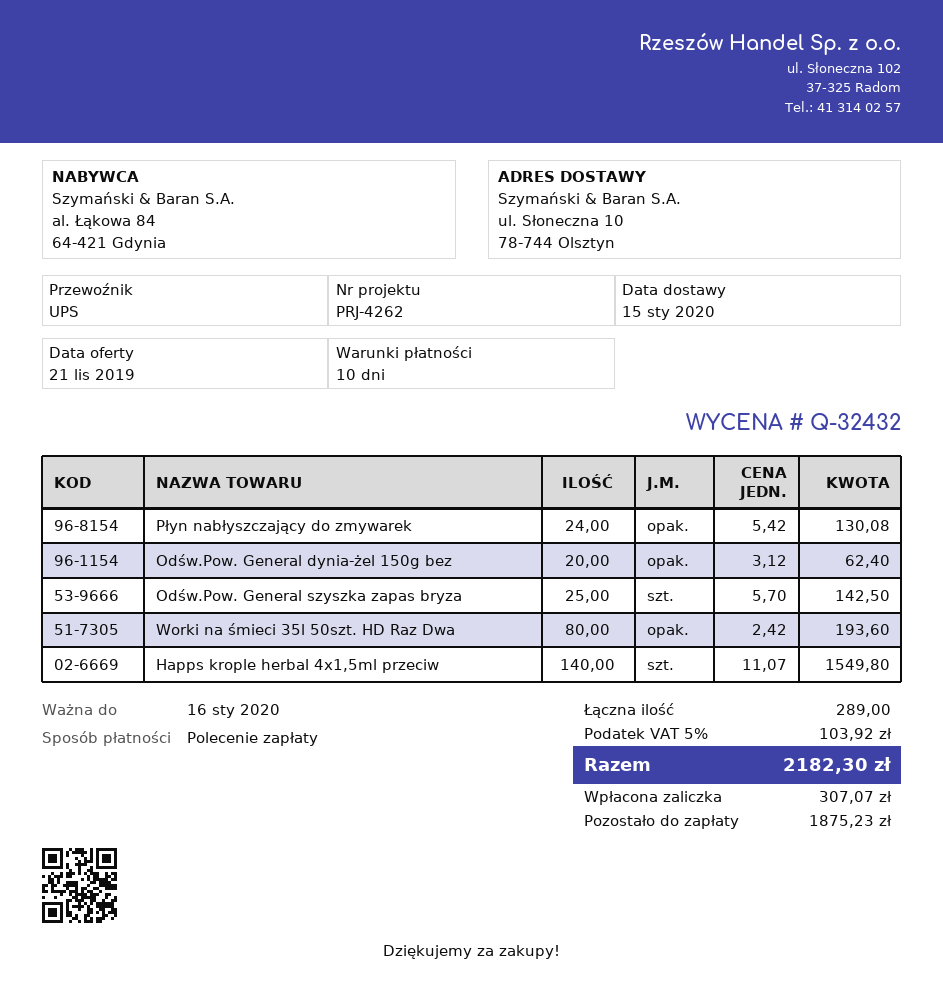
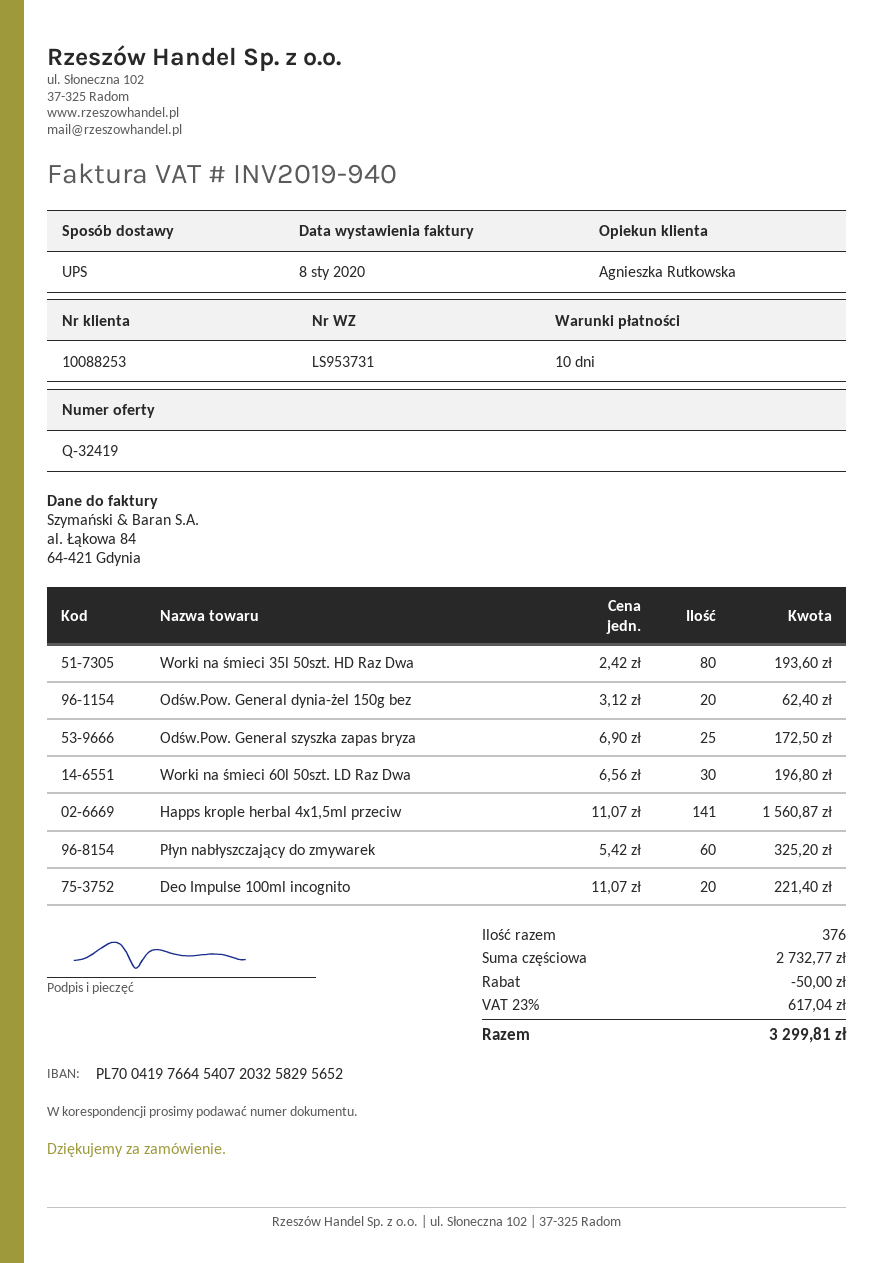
quote number: Q-32432 -> Q-32419
Płyn nabłyszczający do zmywarek: 24 x 5.42 = 130.08 -> 60 x 5.42 = 325.20
Odśw.Pow. General szyszka zapas bryza: 25 x 5.70 = 142.50 -> 25 x 6.90 = 172.50
Happs krople herbal 4x1,5ml przeciw: 140 x 11.07 = 1549.80 -> 141 x 11.07 = 1560.87
Worki na śmieci 60l 50szt. LD Raz Dwa: none -> 30 x 6.56 = 196.80
Deo Impulse 100ml incognito: none -> 20 x 11.07 = 221.40
total quantity: 289 -> 376
discount: none -> 50.00
tax: 5% = 103.92 -> 23% = 617.04
total: 2182.30 -> 3299.81

